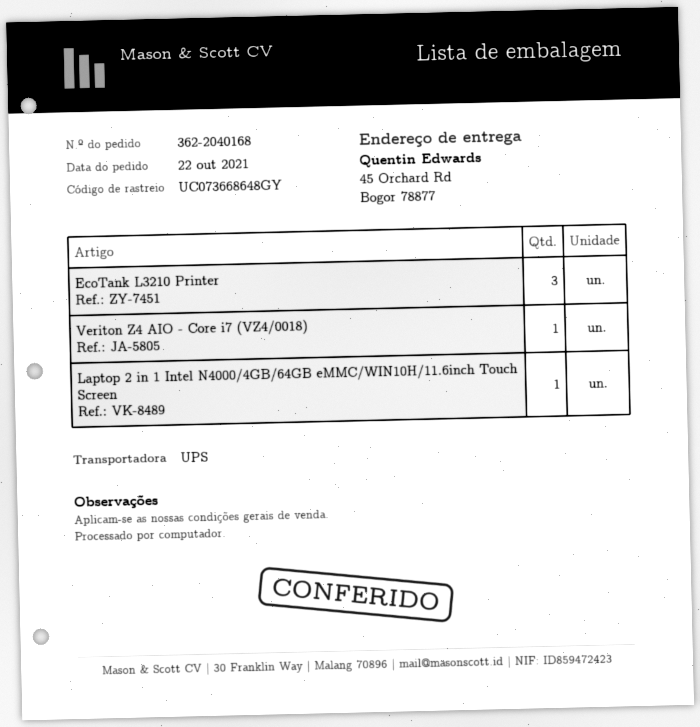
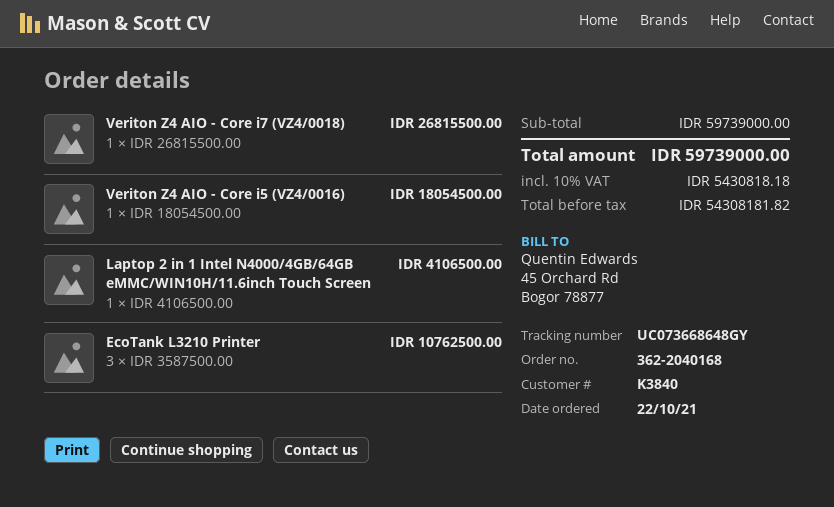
Veriton Z4 AIO - Core i5 (VZ4/0016): none -> 1

